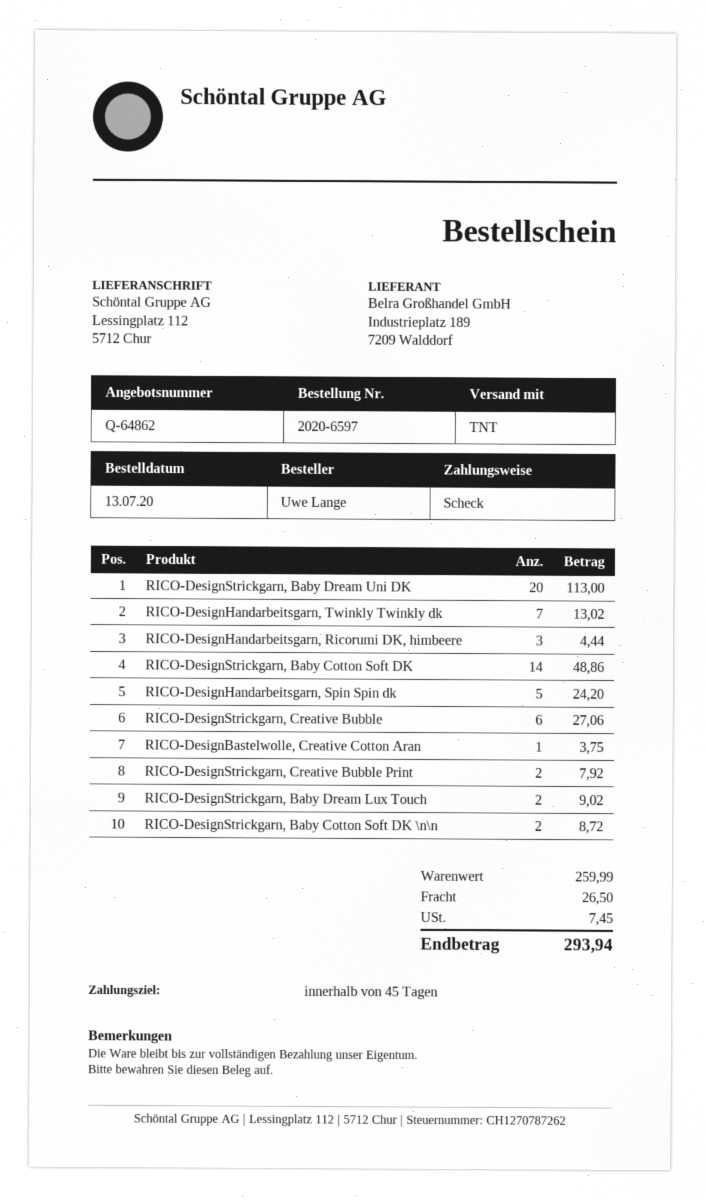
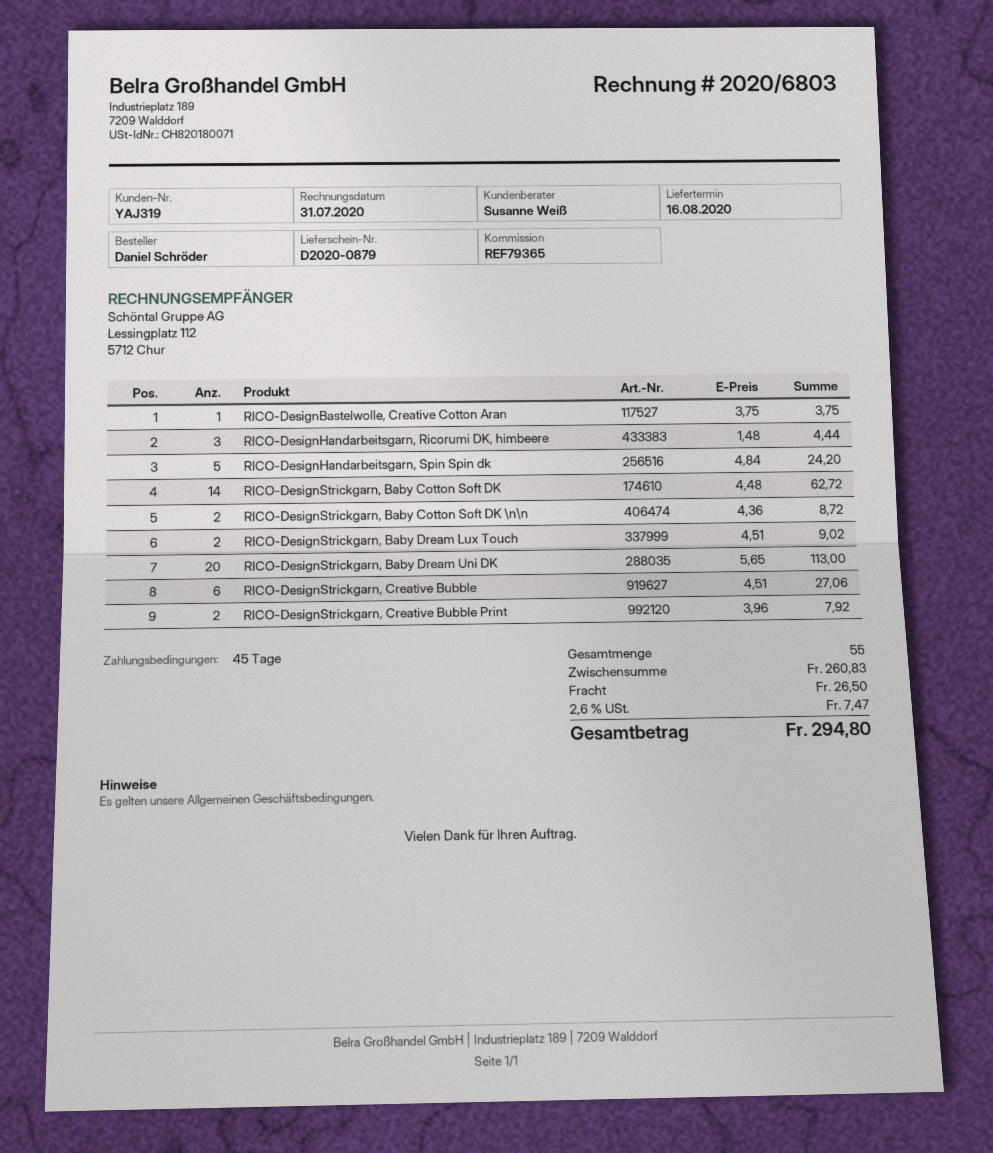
ordered by: Uwe Lange -> Daniel Schröder
RICO-DesignHandarbeitsgarn, Twinkly Twinkly dk: 7 for 13.02 -> none
RICO-DesignStrickgarn, Baby Cotton Soft DK: 14 for 48.86 -> 14 for 62.72
subtotal: 259.99 -> 260.83
tax: 7.45 -> 7.47
total: 293.94 -> 294.80

